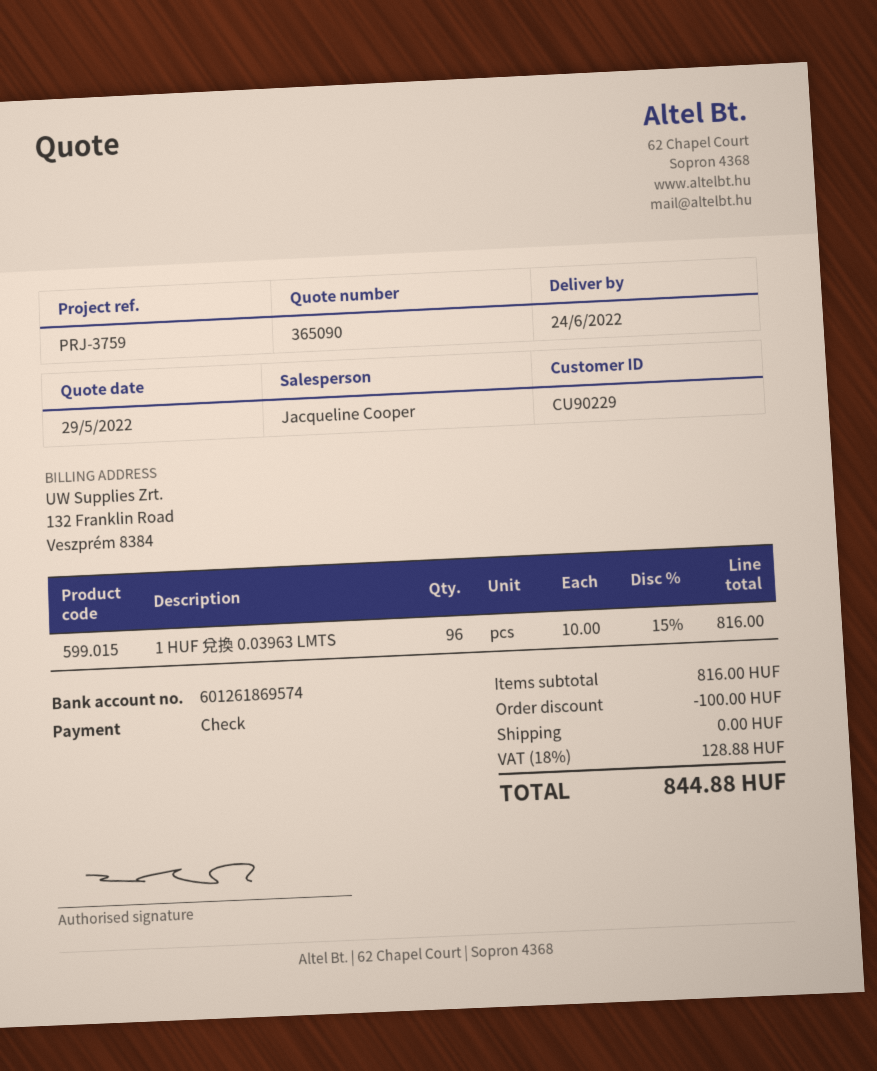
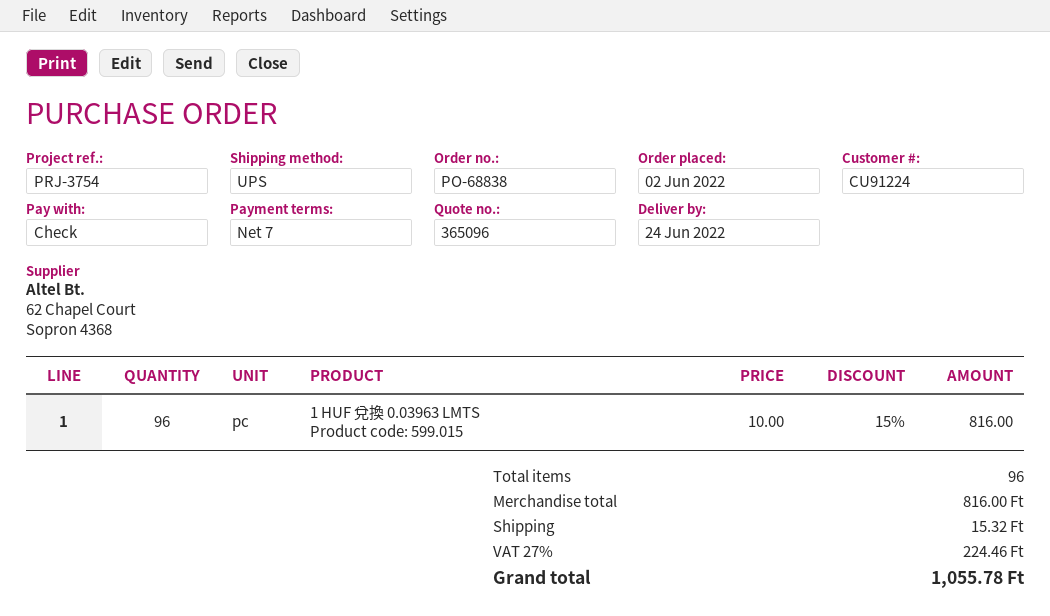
quote number: 365090 -> 365096
customer number: CU90229 -> CU91224
reference: PRJ-3759 -> PRJ-3754
discount: 100.00 -> none
shipping: 0.00 -> 15.32
tax: 18% = 128.88 -> 27% = 224.46
total: 844.88 -> 1055.78

